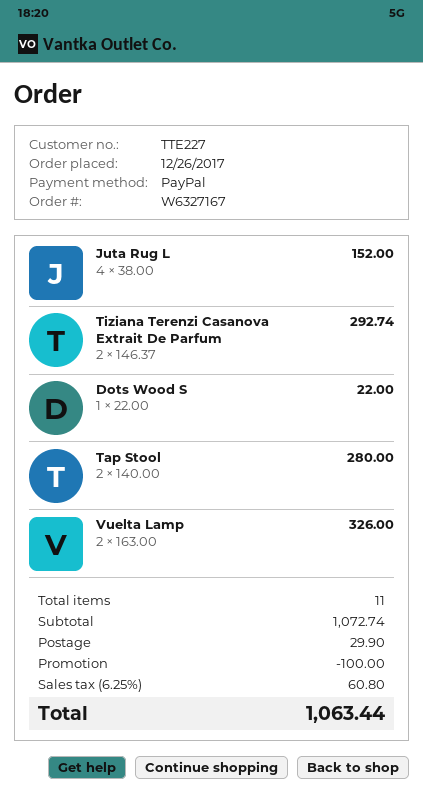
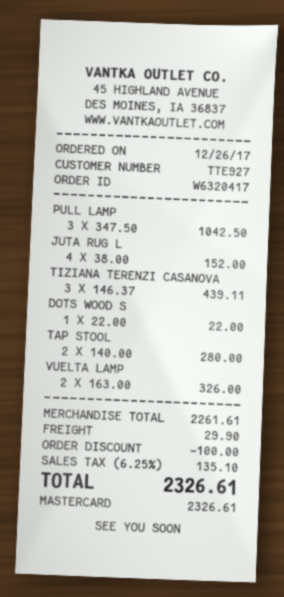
order number: W6327167 -> W6320417
customer number: TTE227 -> TTE927
payment method: PayPal -> Mastercard
Tiziana Terenzi Casanova Extrait De Parfum: 2 x 146.37 = 292.74 -> 3 x 146.37 = 439.11
PULL LAMP: none -> 3 x 347.50 = 1042.50
subtotal: 1072.74 -> 2261.61
tax: 6.25% = 60.80 -> 6.25% = 135.10
total: 1063.44 -> 2326.61

